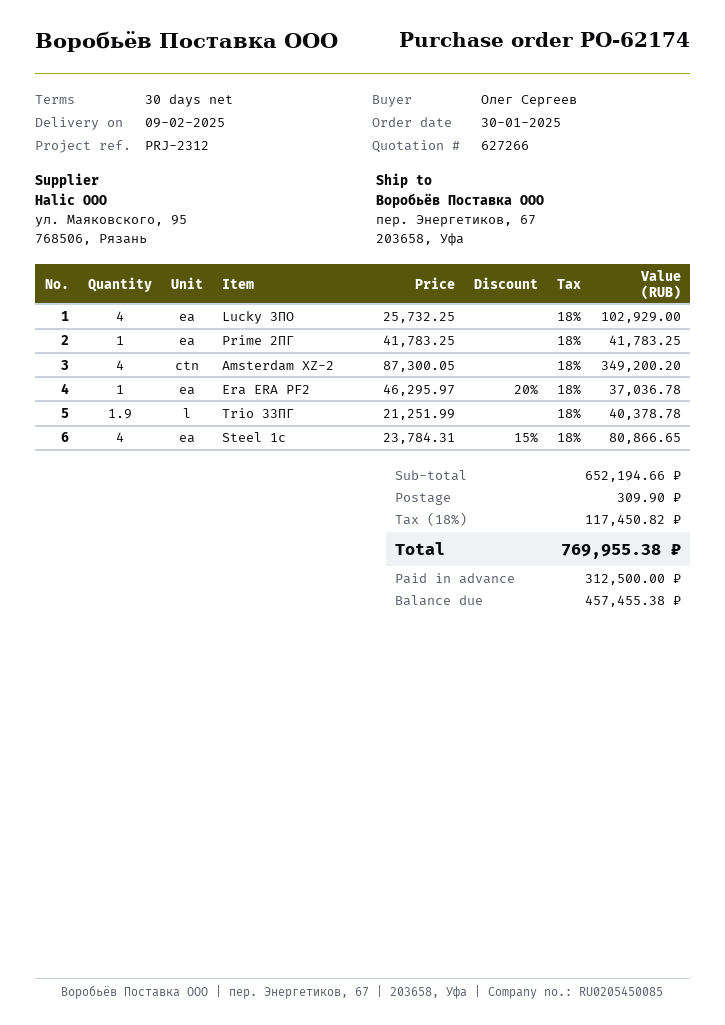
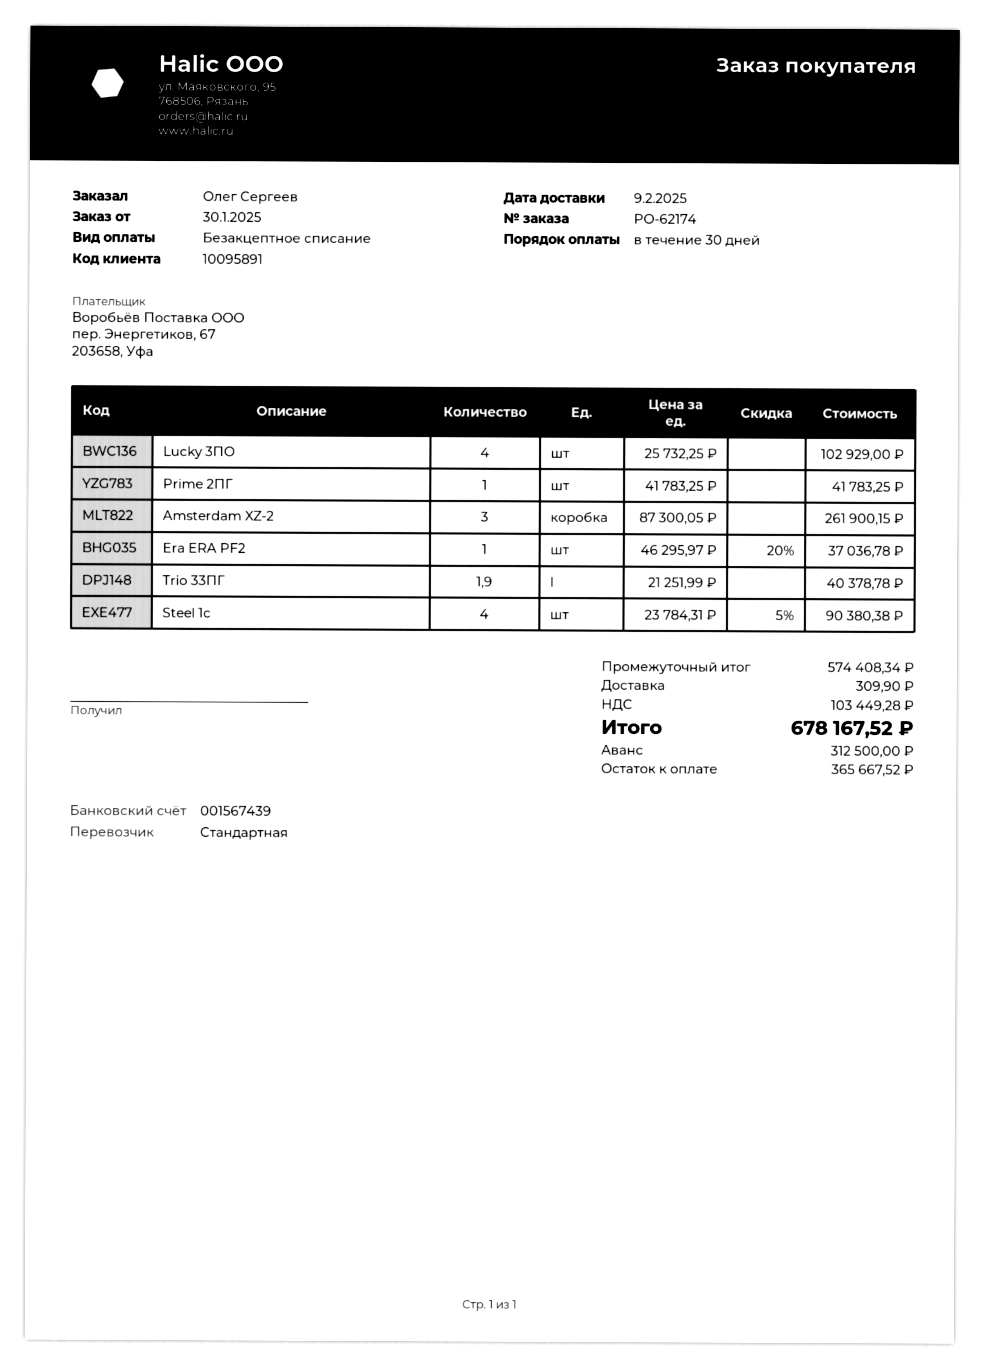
Amsterdam XZ-2: 4 x 87300.05 = 349200.20 -> 3 x 87300.05 = 261900.15
Steel 1с: 4 x 23784.31 - 15% = 80866.65 -> 4 x 23784.31 - 5% = 90380.38
subtotal: 652194.66 -> 574408.34
tax: 117450.82 -> 103449.28
total: 769955.38 -> 678167.52
balance: 457455.38 -> 365667.52

